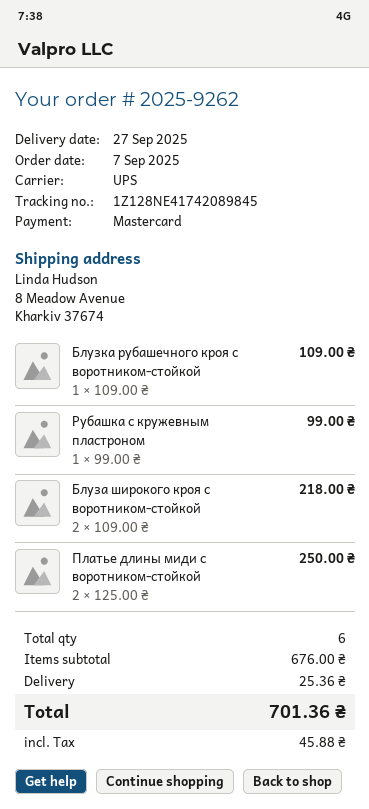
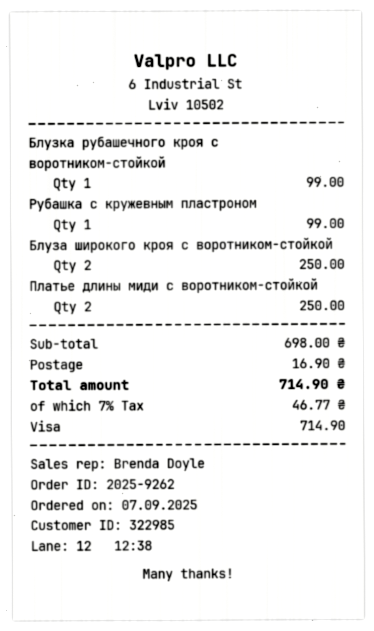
payment method: Mastercard -> Visa
Блузка рубашечного кроя с воротником-стойкой: 1 for 109.00 -> 1 for 99.00
Блуза широкого кроя с воротником-стойкой: 2 for 218.00 -> 2 for 250.00
subtotal: 676.00 -> 698.00
shipping: 25.36 -> 16.90
tax: 45.88 -> 46.77
total: 701.36 -> 714.90

